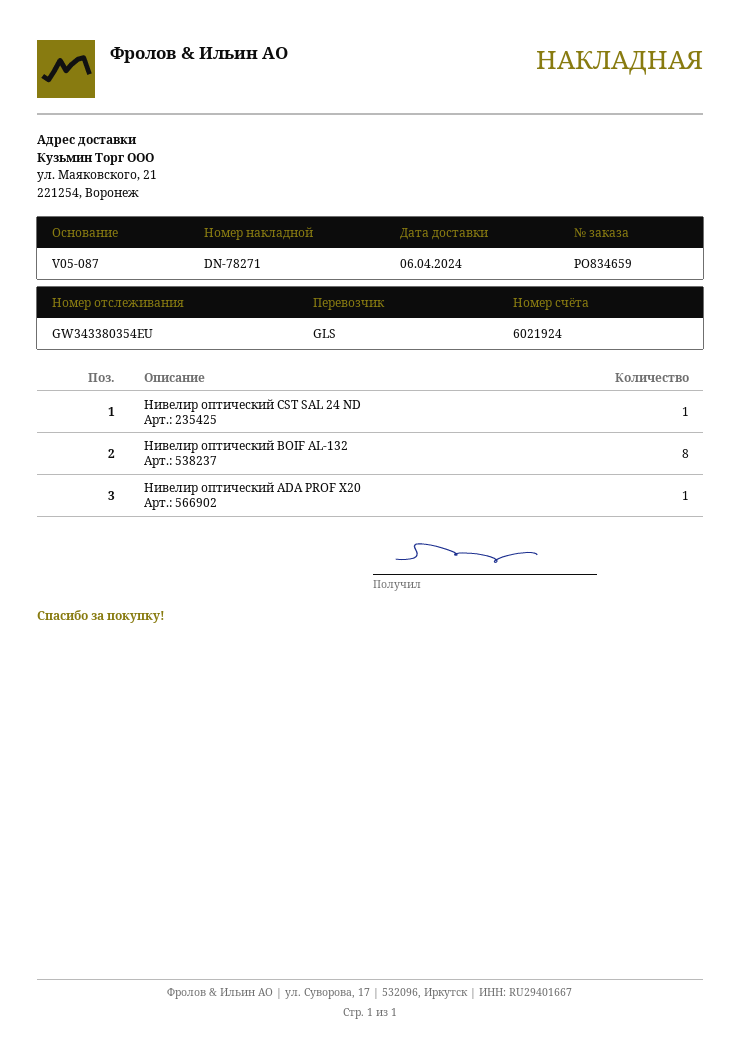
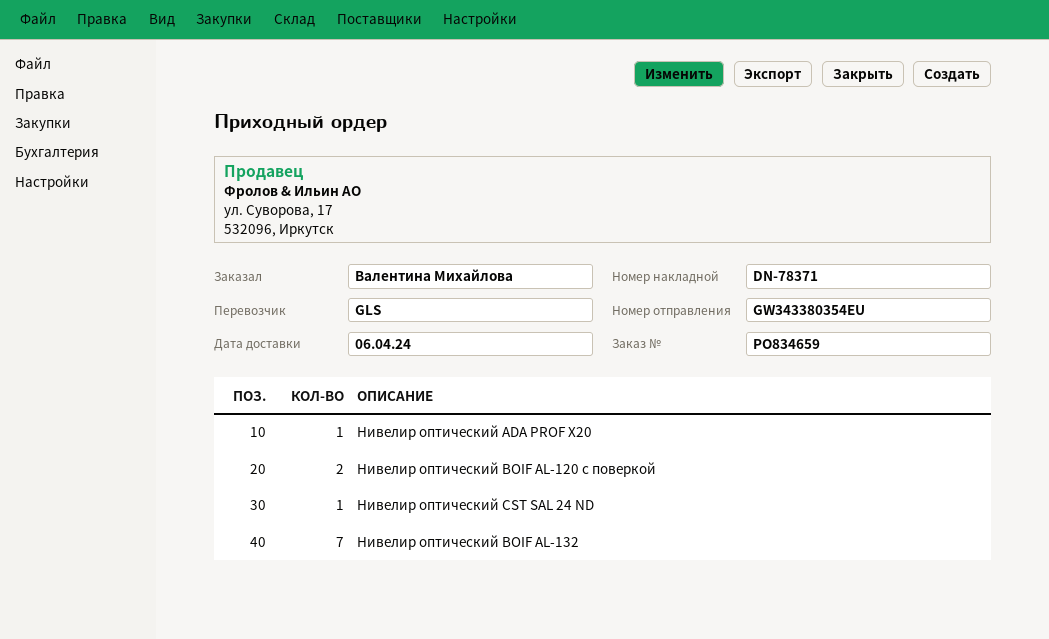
delivery note number: DN-78271 -> DN-78371
Нивелир оптический BOIF AL-132: 8 -> 7
Нивелир оптический BOIF AL-120 с поверкой: none -> 2

